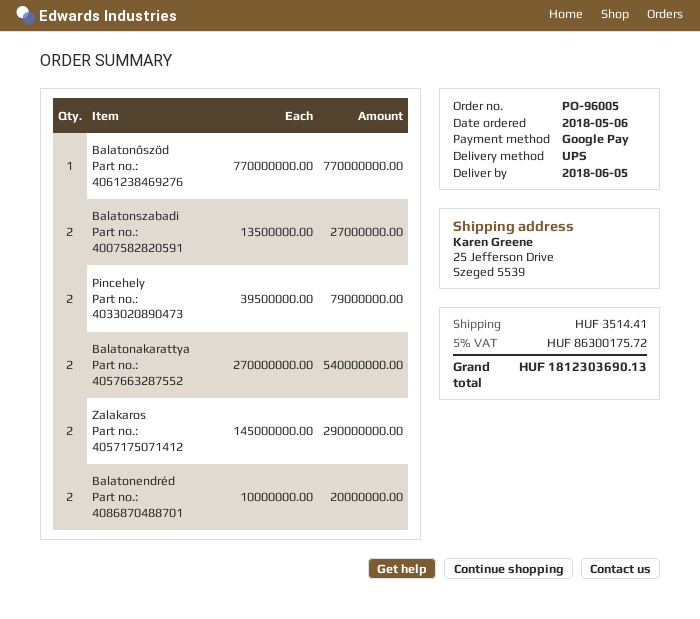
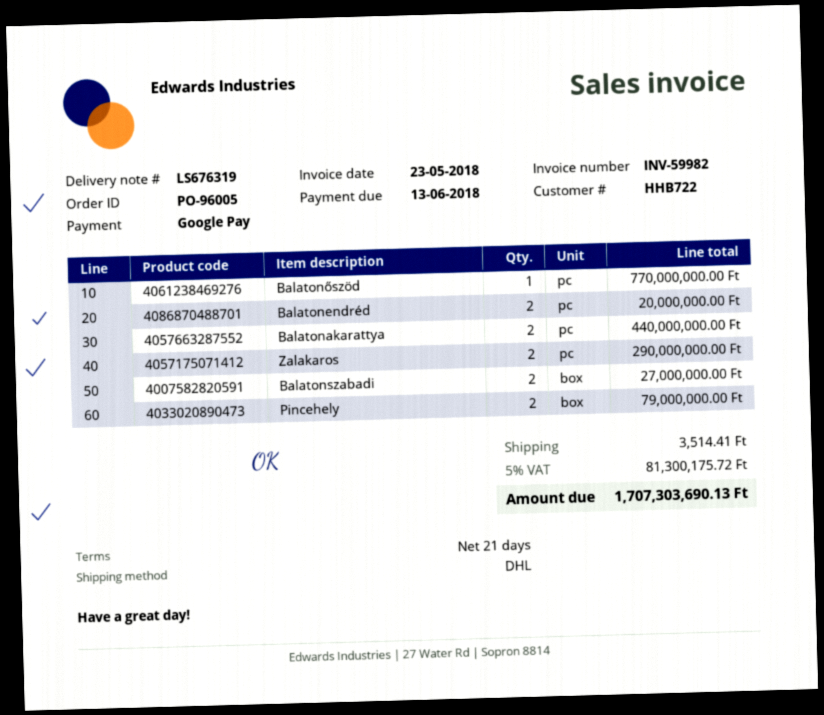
shipping method: UPS -> DHL
Balatonakarattya: 2 for 540000000.00 -> 2 for 440000000.00
tax: 5% = 86300175.72 -> 5% = 81300175.72
total: 1812303690.13 -> 1707303690.13

